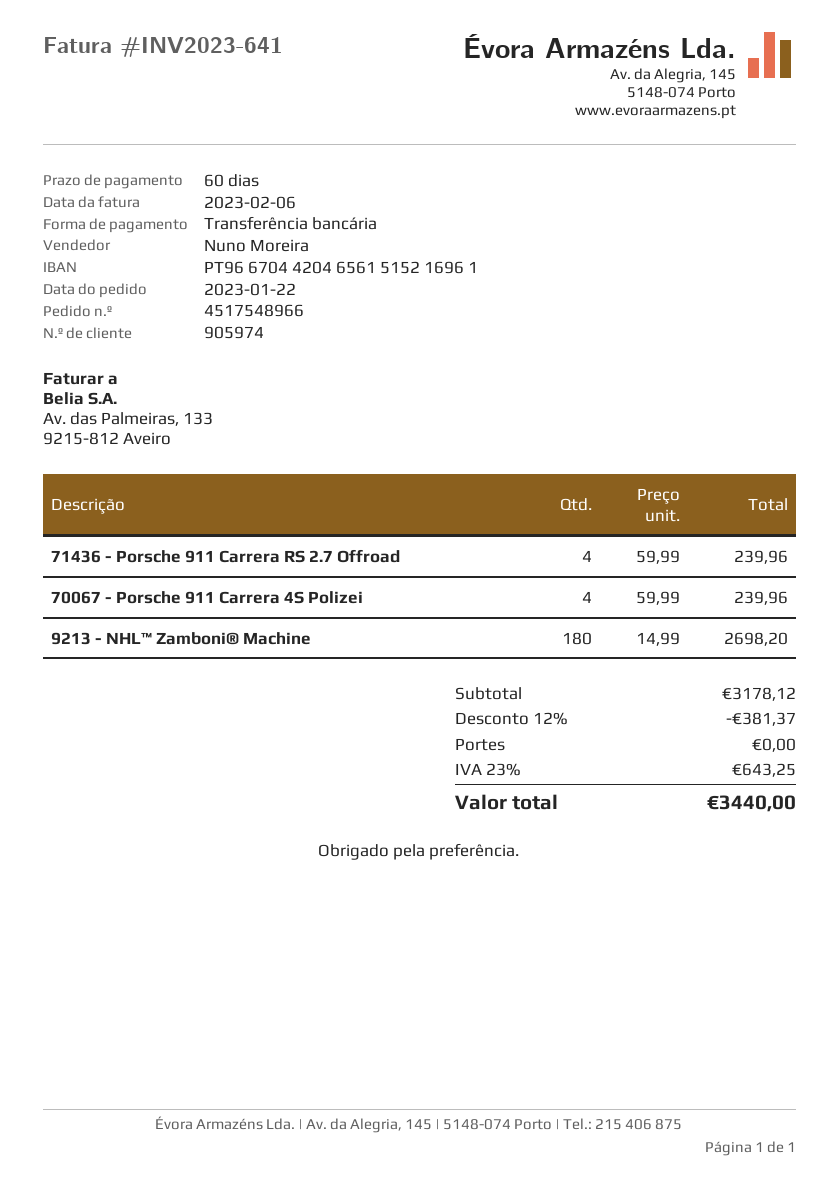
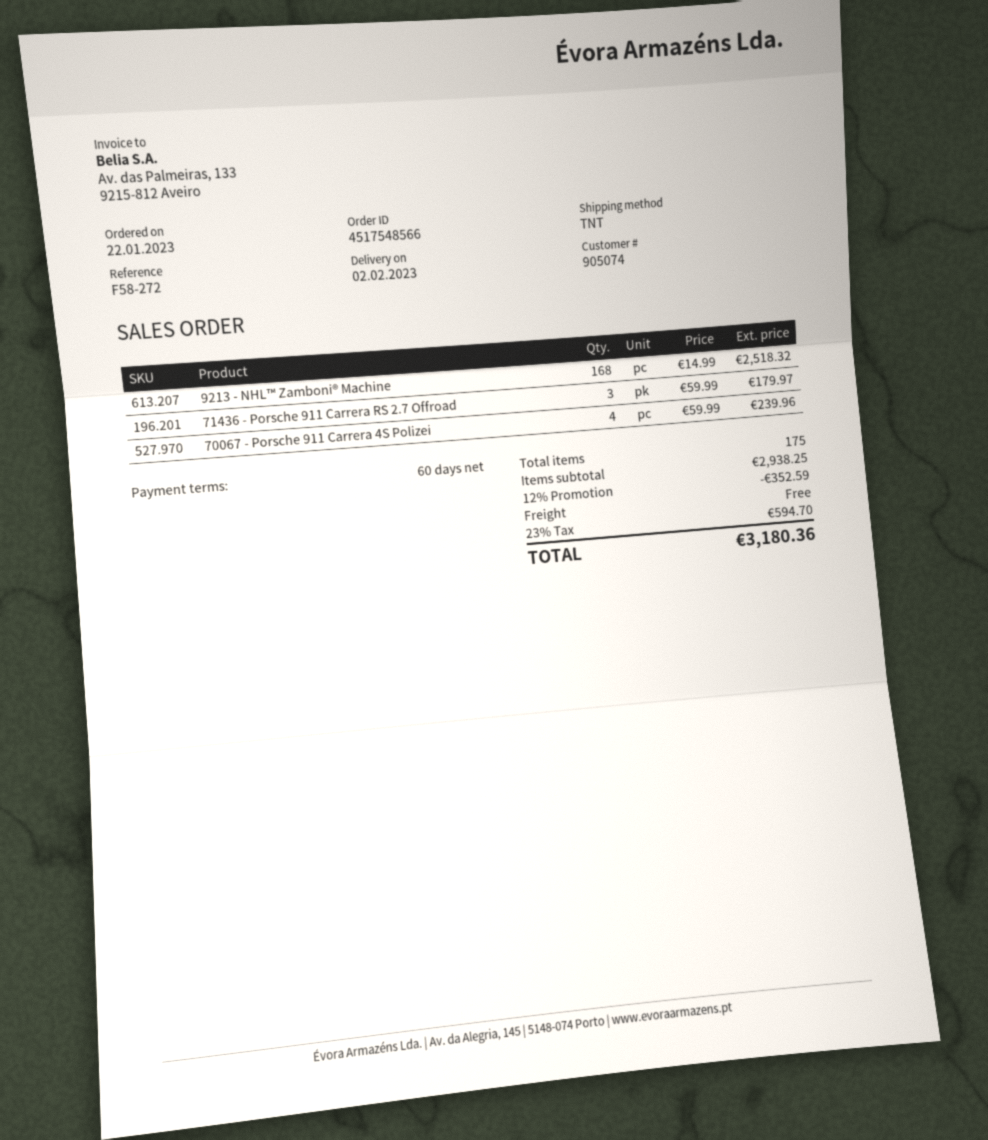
order number: 4517548966 -> 4517548566
customer number: 905974 -> 905074
71436 - Porsche 911 Carrera RS 2.7 Offroad: 4 x 59.99 = 239.96 -> 3 x 59.99 = 179.97
9213 - NHL™ Zamboni® Machine: 180 x 14.99 = 2698.20 -> 168 x 14.99 = 2518.32
subtotal: 3178.12 -> 2938.25
discount: 12% = 381.37 -> 12% = 352.59
tax: 23% = 643.25 -> 23% = 594.70
total: 3440.00 -> 3180.36

